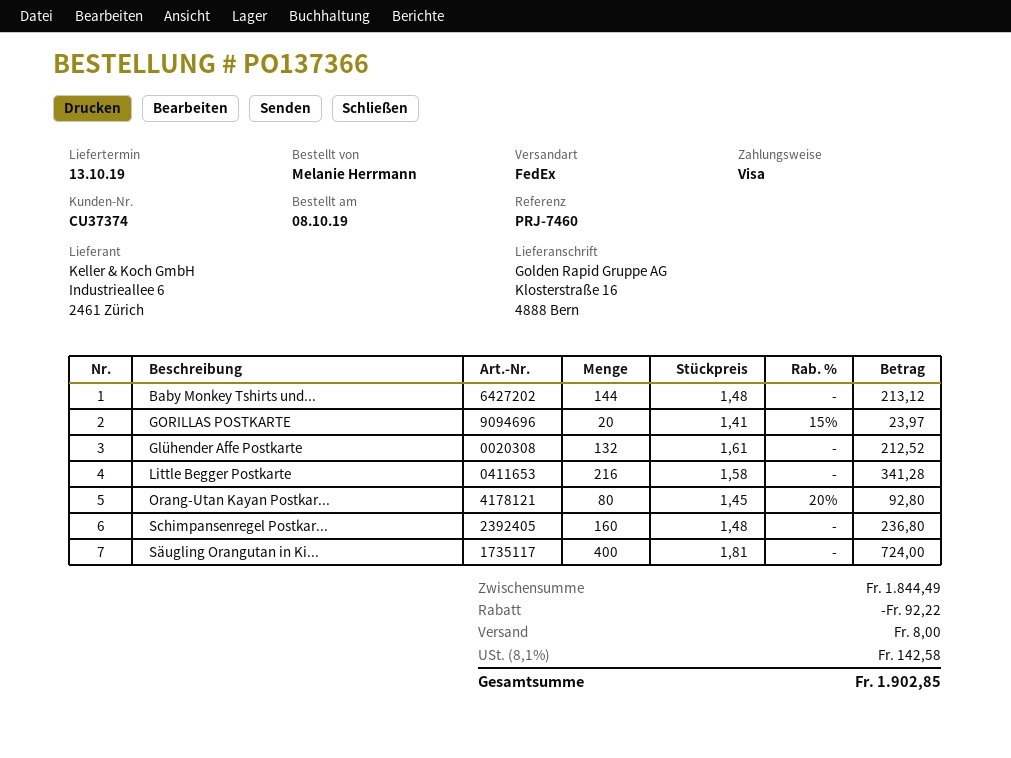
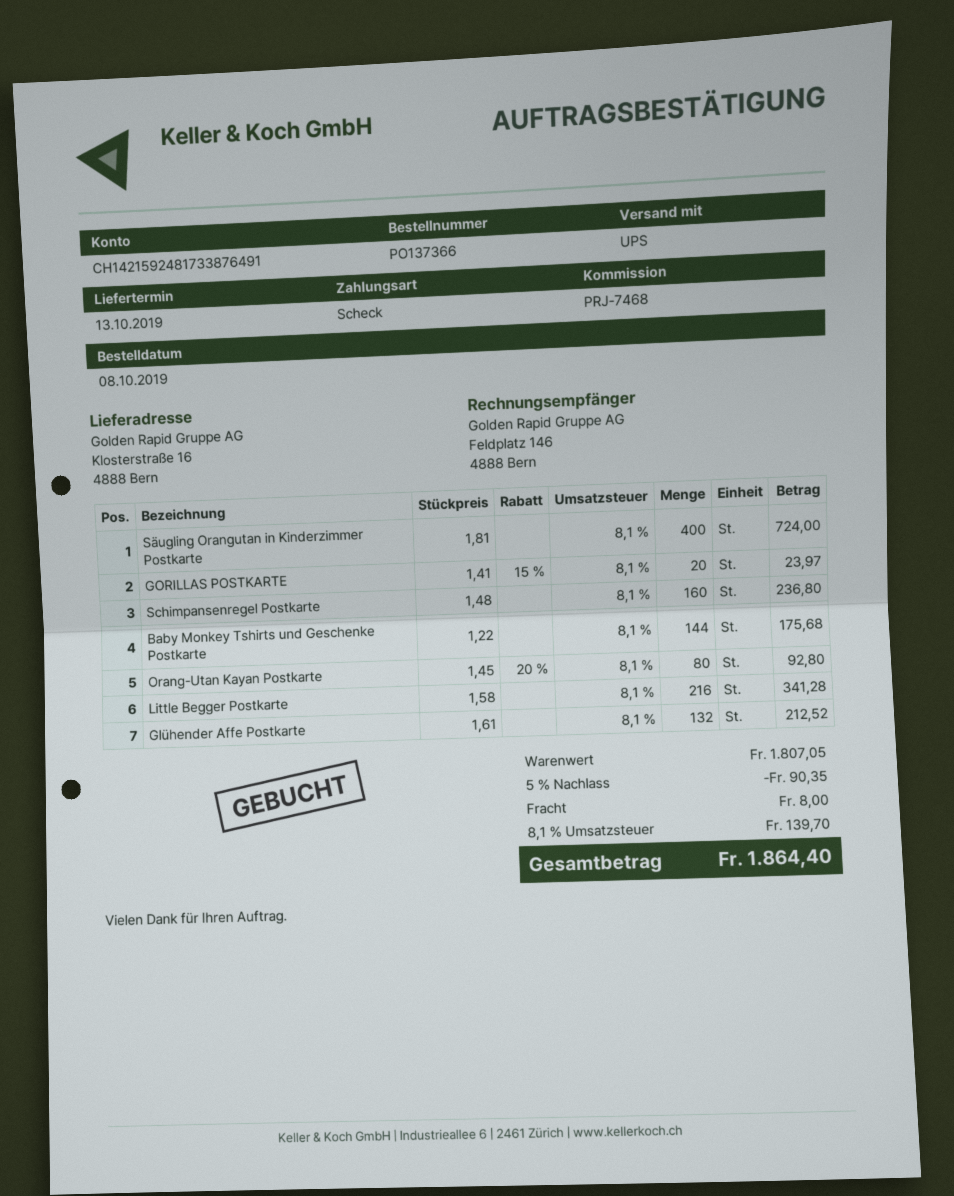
reference: PRJ-7460 -> PRJ-7468
payment method: Visa -> cheque
shipping method: FedEx -> UPS
Baby Monkey Tshirts und...: 144 x 1.48 = 213.12 -> 144 x 1.22 = 175.68
subtotal: 1844.49 -> 1807.05
discount: 92.22 -> 90.35
tax: 8.1% = 142.58 -> 8.1% = 139.70
total: 1902.85 -> 1864.40

